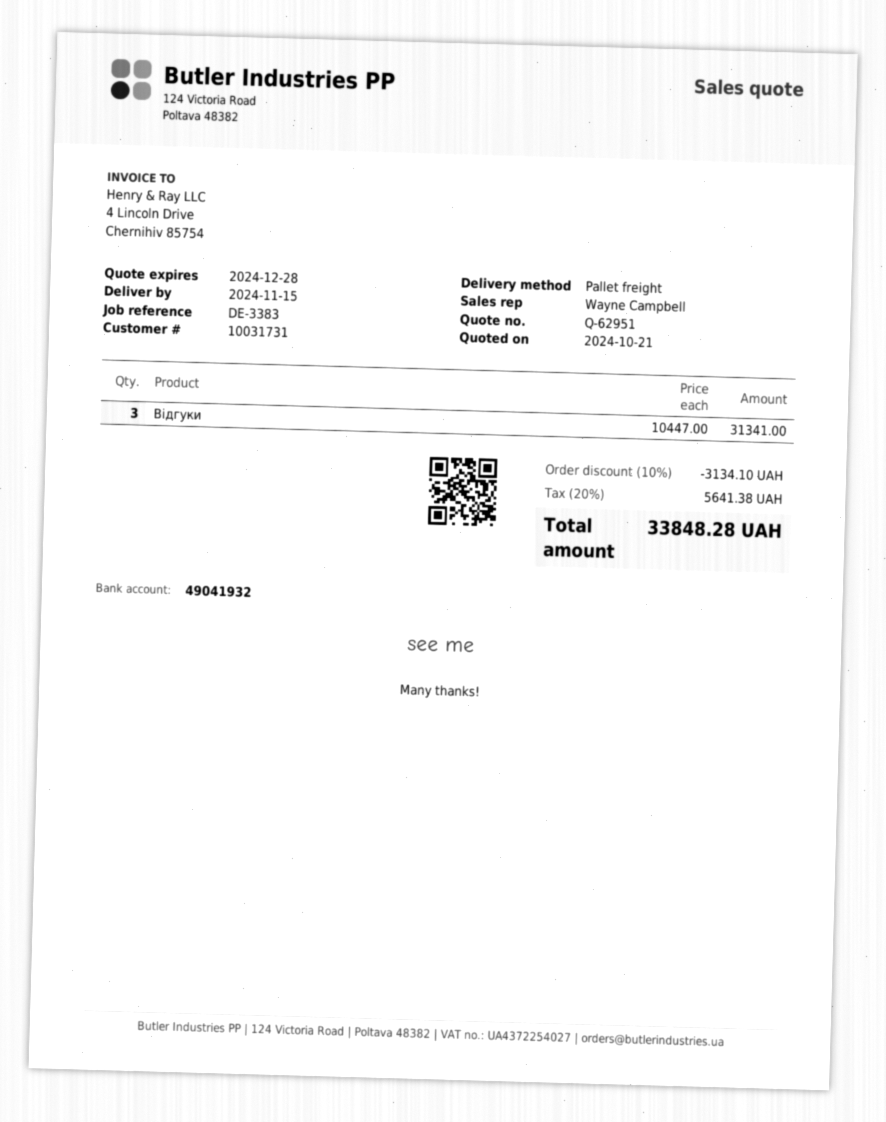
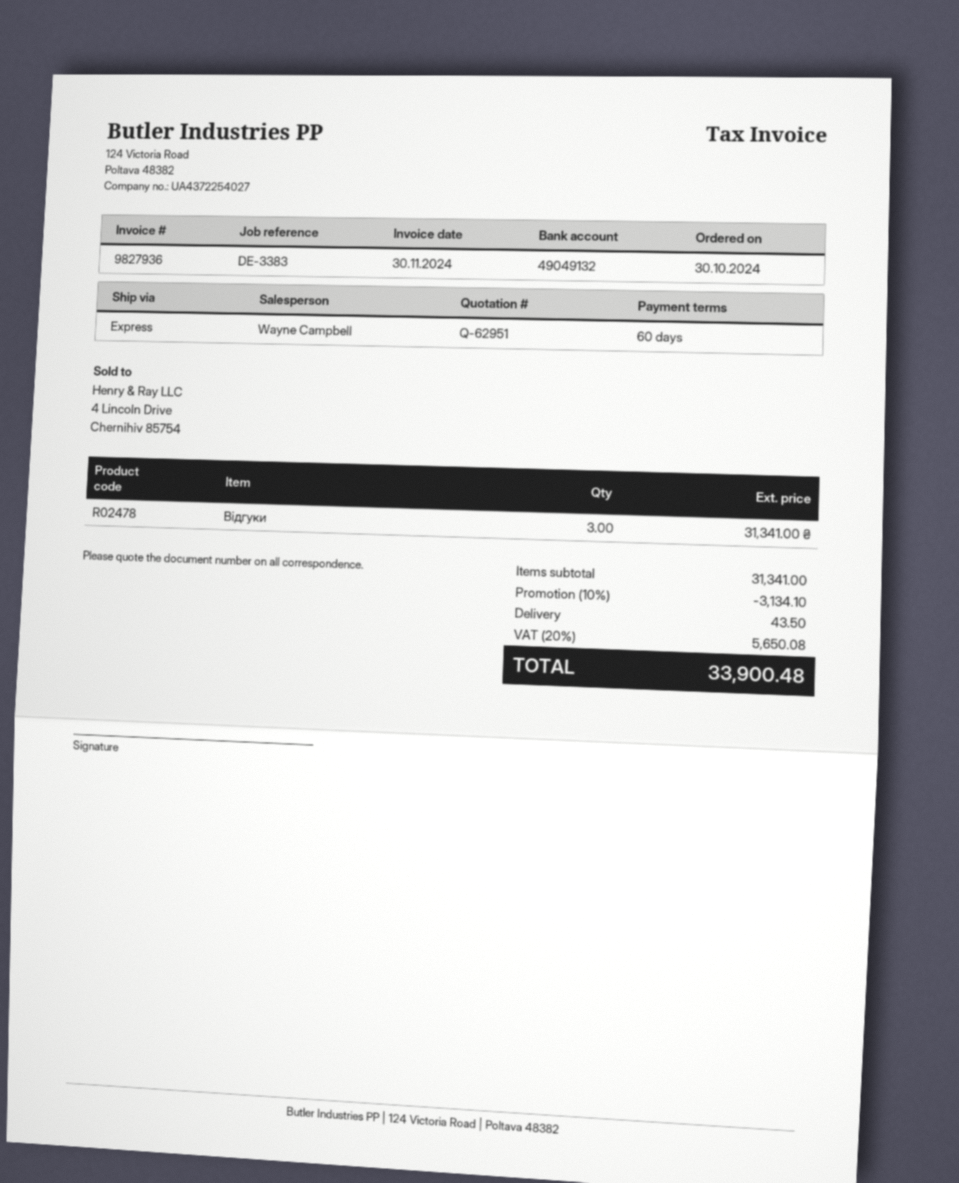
bank account: 49041932 -> 49049132
shipping method: pallet freight -> express
shipping: none -> 43.50
tax: 20% = 5641.38 -> 20% = 5650.08
total: 33848.28 -> 33900.48

